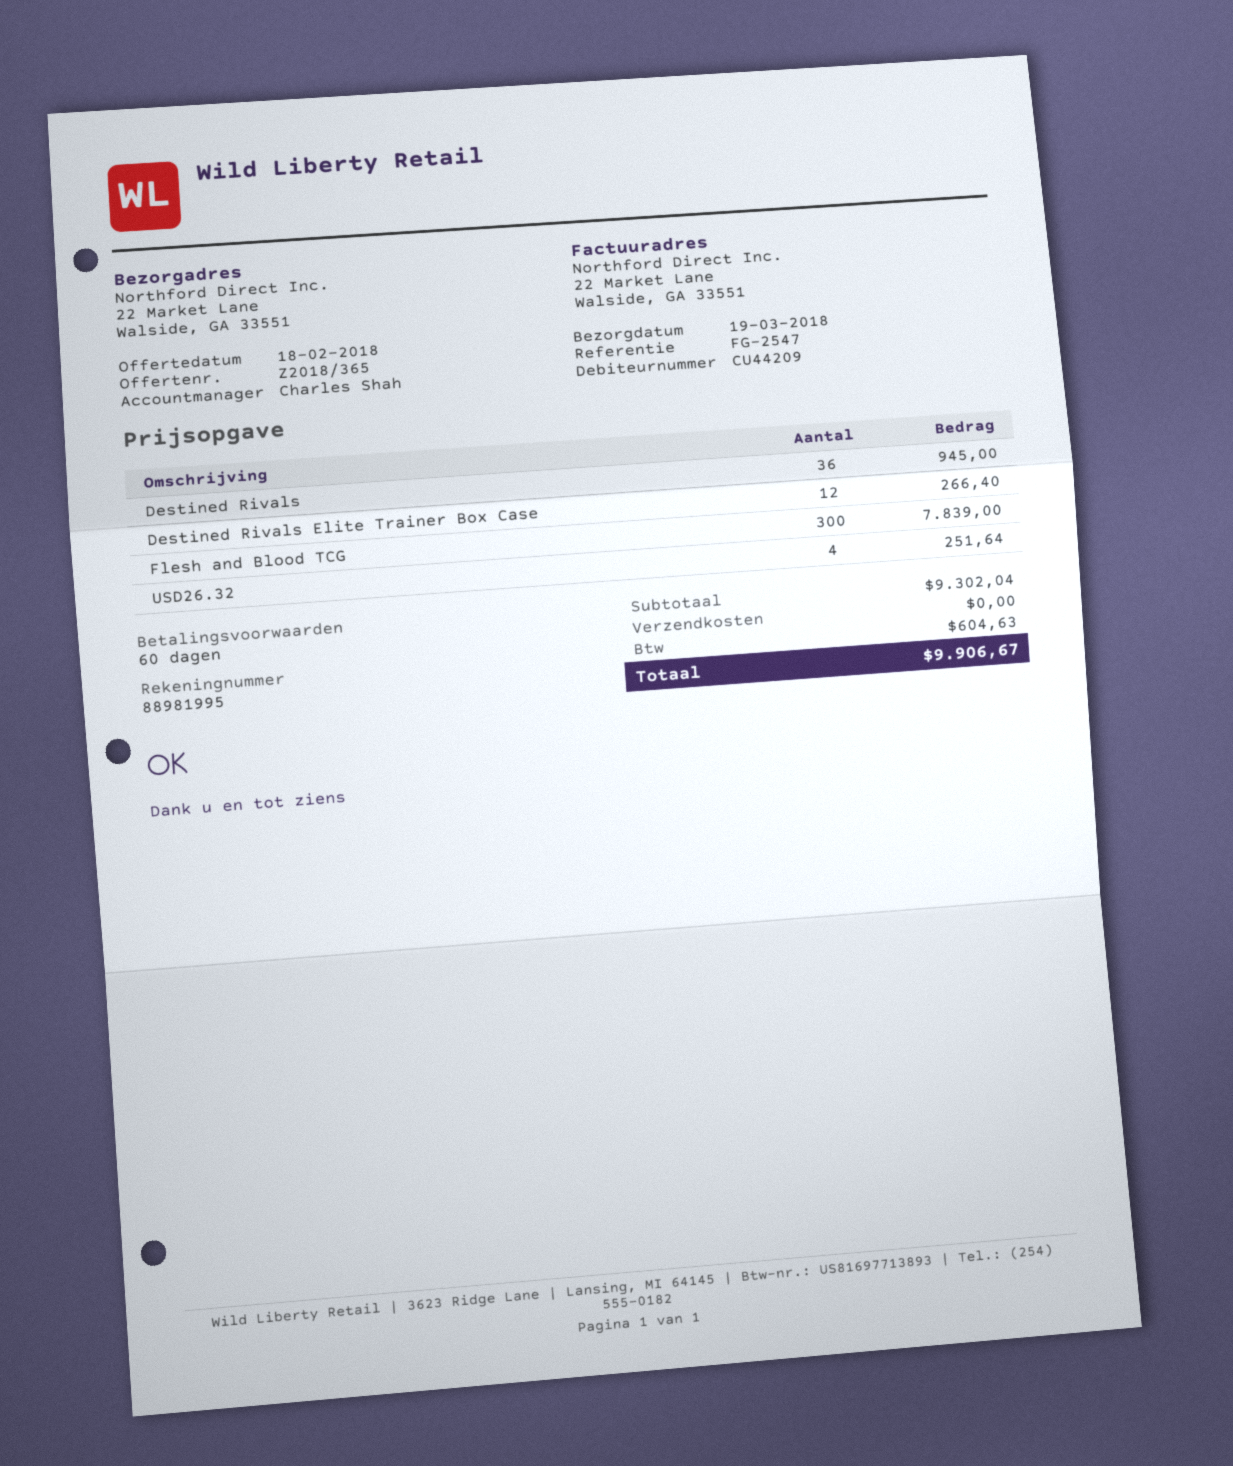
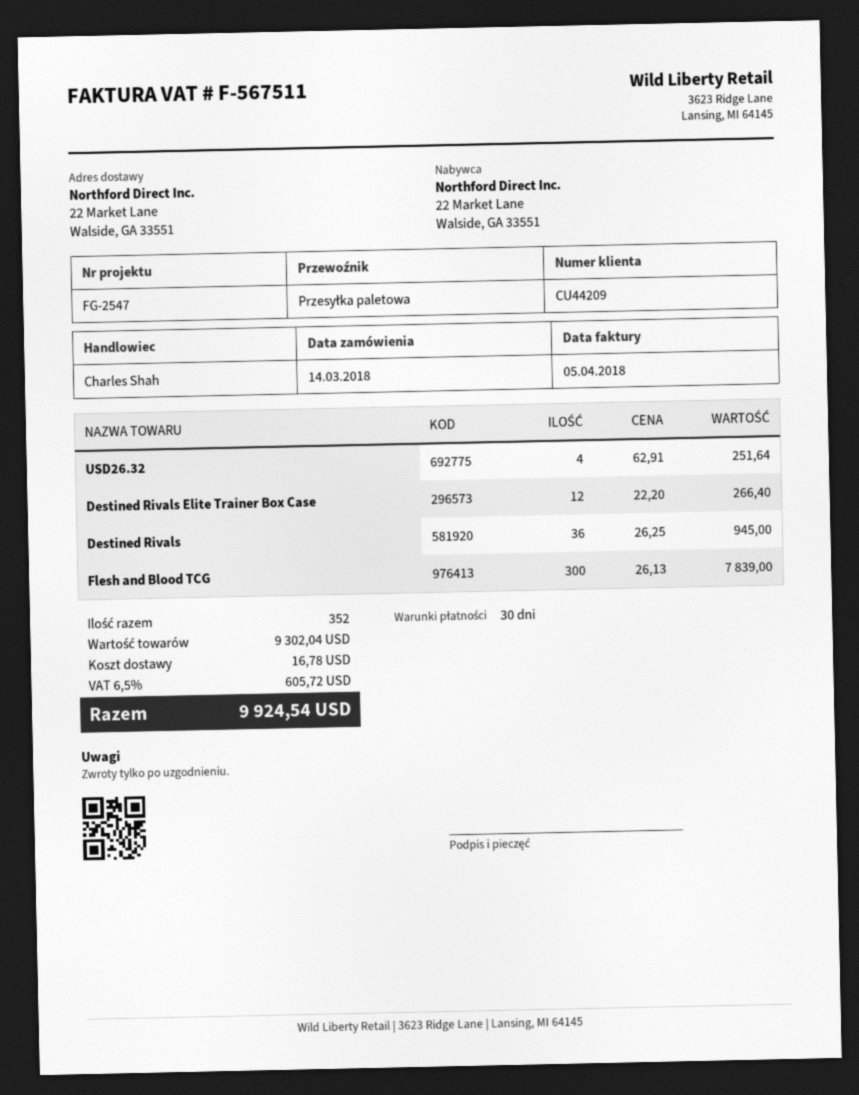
payment terms: 60 days -> 30 days
shipping: 0.00 -> 16.78
tax: 604.63 -> 605.72
total: 9906.67 -> 9924.54

